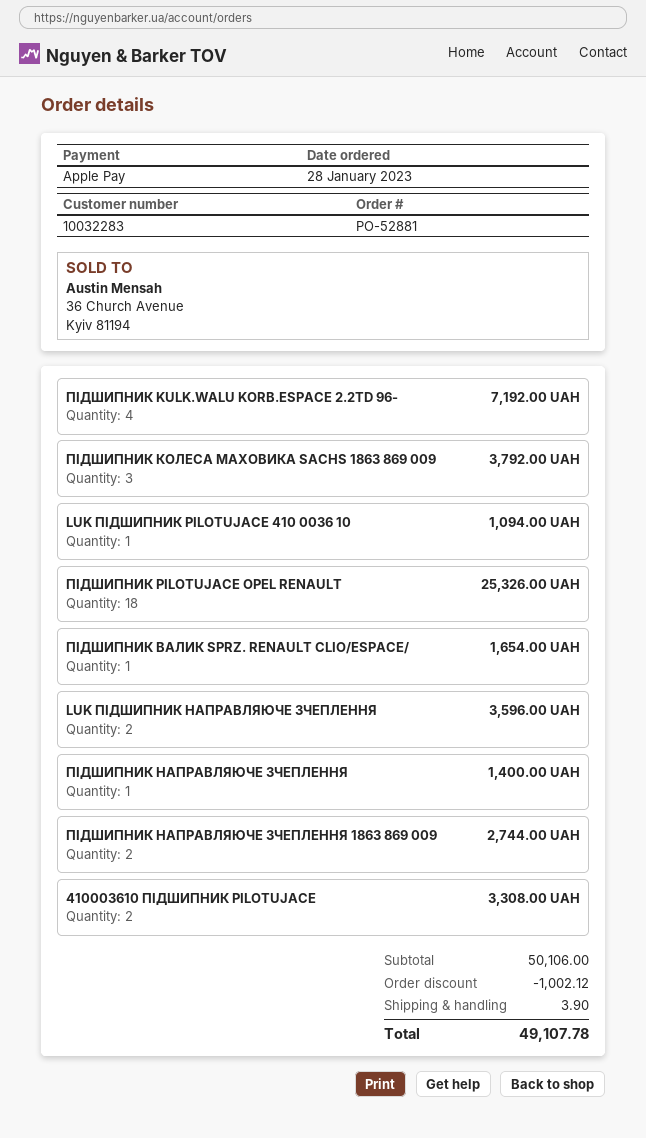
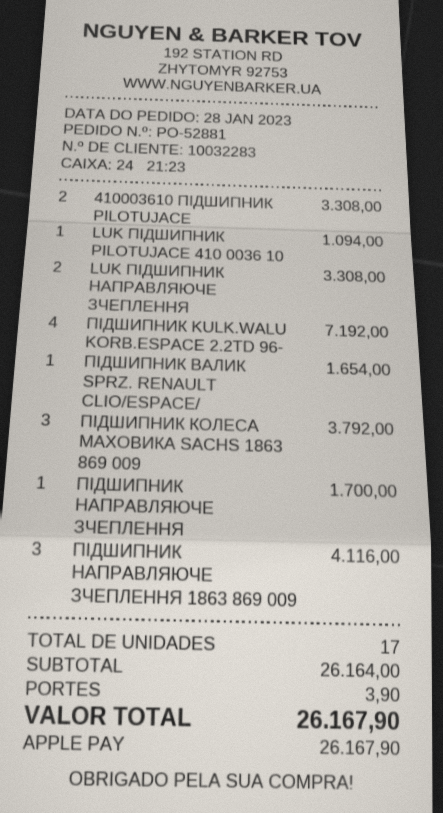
ПІДШИПНИК PILOTUJACE OPEL RENAULT: 18 for 25326.00 -> none
LUK ПІДШИПНИК НАПРАВЛЯЮЧЕ ЗЧЕПЛЕННЯ: 2 for 3596.00 -> 2 for 3308.00
ПІДШИПНИК НАПРАВЛЯЮЧЕ ЗЧЕПЛЕННЯ: 1 for 1400.00 -> 1 for 1700.00
ПІДШИПНИК НАПРАВЛЯЮЧЕ ЗЧЕПЛЕННЯ 1863 869 009: 2 for 2744.00 -> 3 for 4116.00
subtotal: 50106.00 -> 26164.00
discount: 1002.12 -> none
total: 49107.78 -> 26167.90

